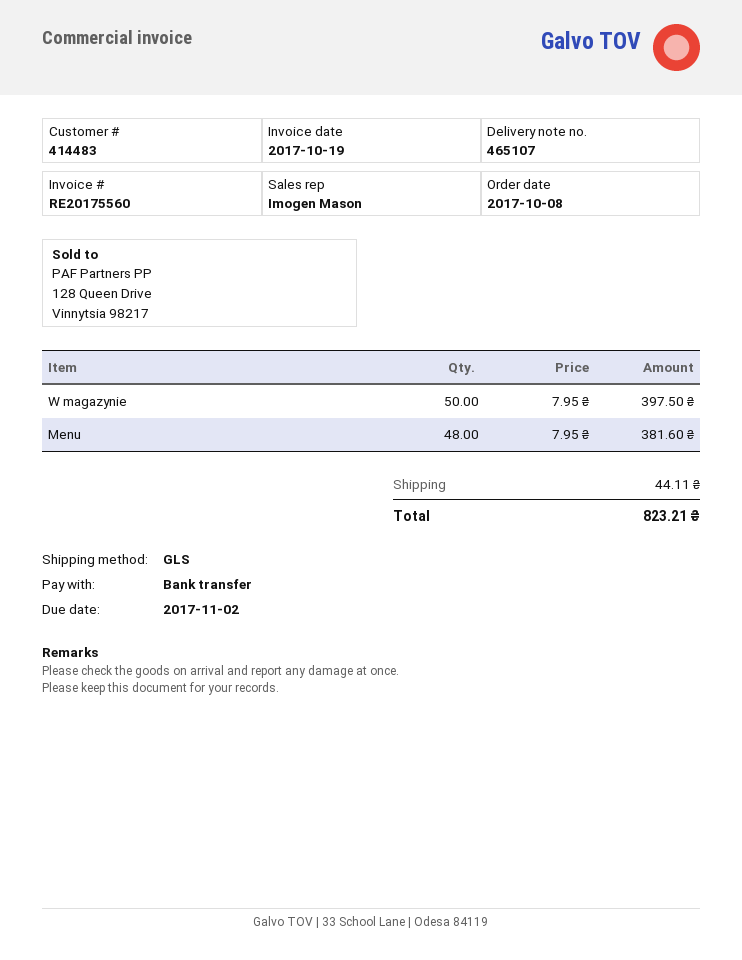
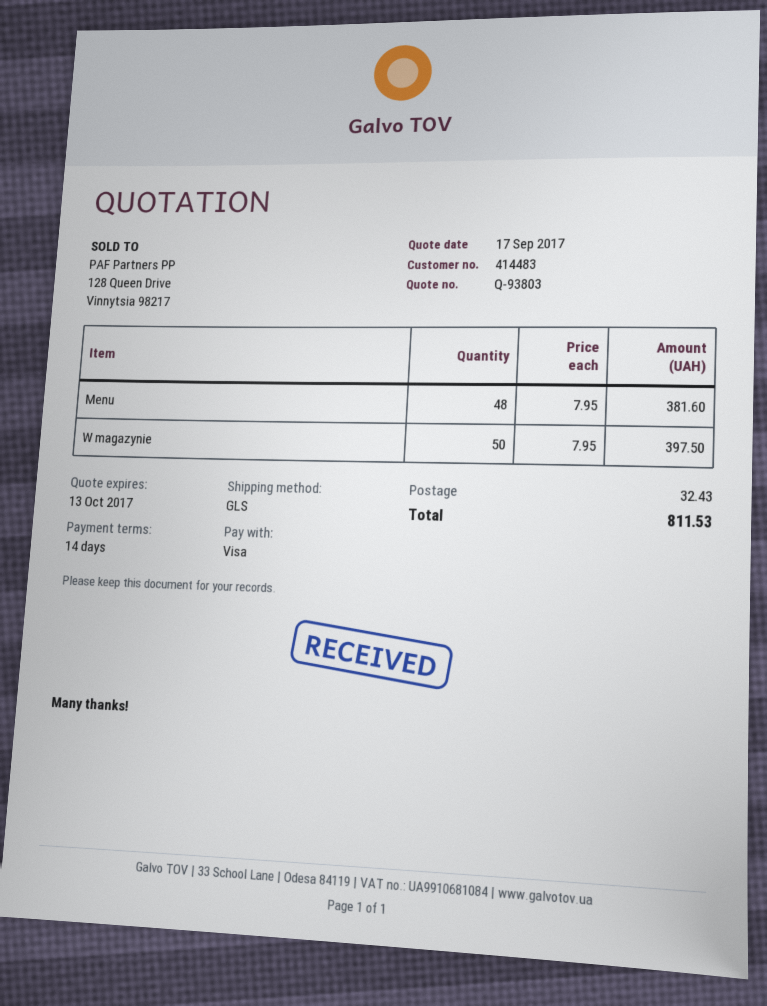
payment method: bank transfer -> Visa
shipping: 44.11 -> 32.43
total: 823.21 -> 811.53

